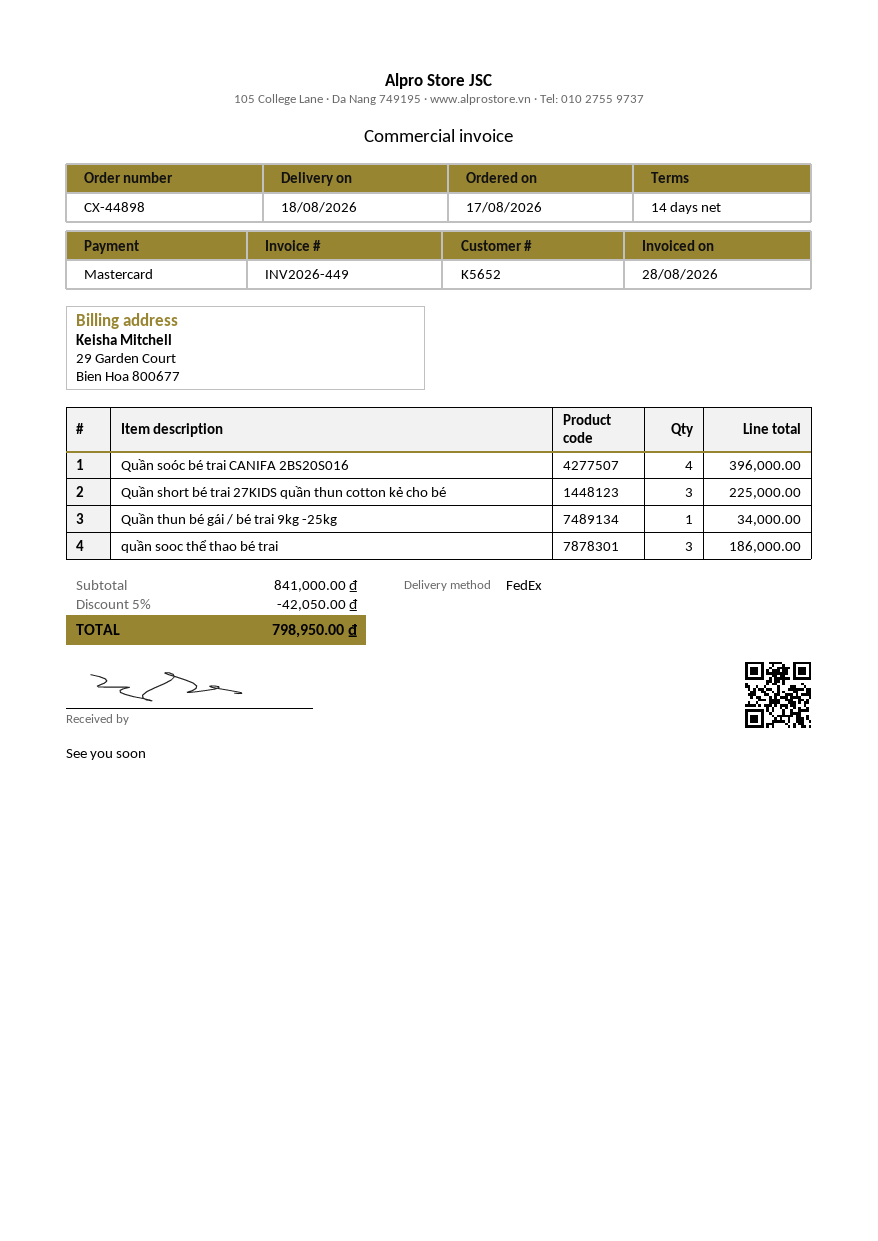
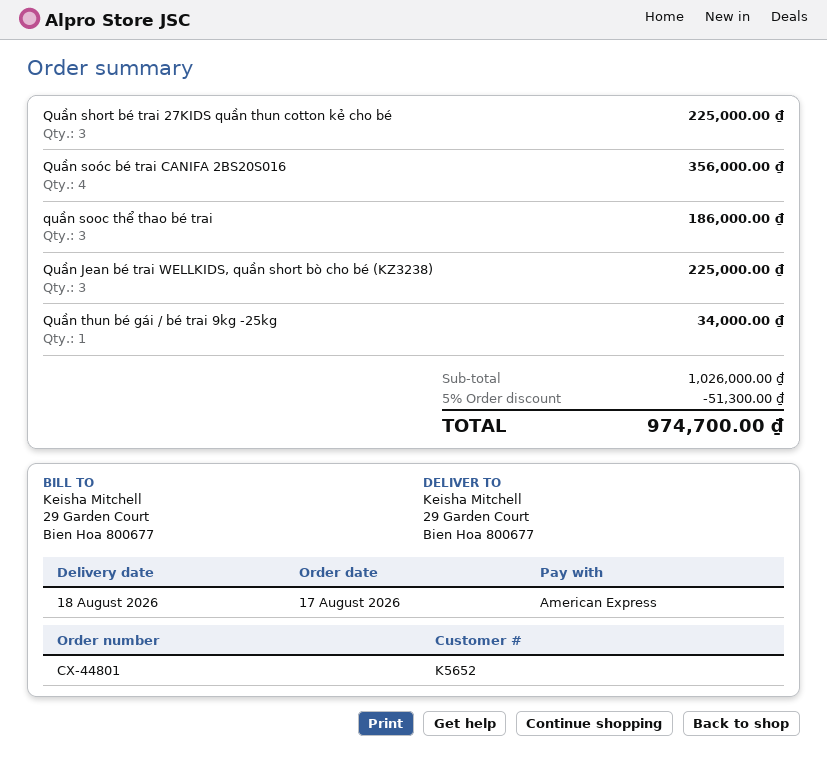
order number: CX-44898 -> CX-44801
payment method: Mastercard -> American Express
Quần soóc bé trai CANIFA 2BS20S016: 4 for 396000.00 -> 4 for 356000.00
Quần Jean bé trai WELLKIDS, quần short bò cho bé (KZ3238): none -> 3 for 225000.00
subtotal: 841000.00 -> 1026000.00
discount: 5% = 42050.00 -> 5% = 51300.00
total: 798950.00 -> 974700.00

